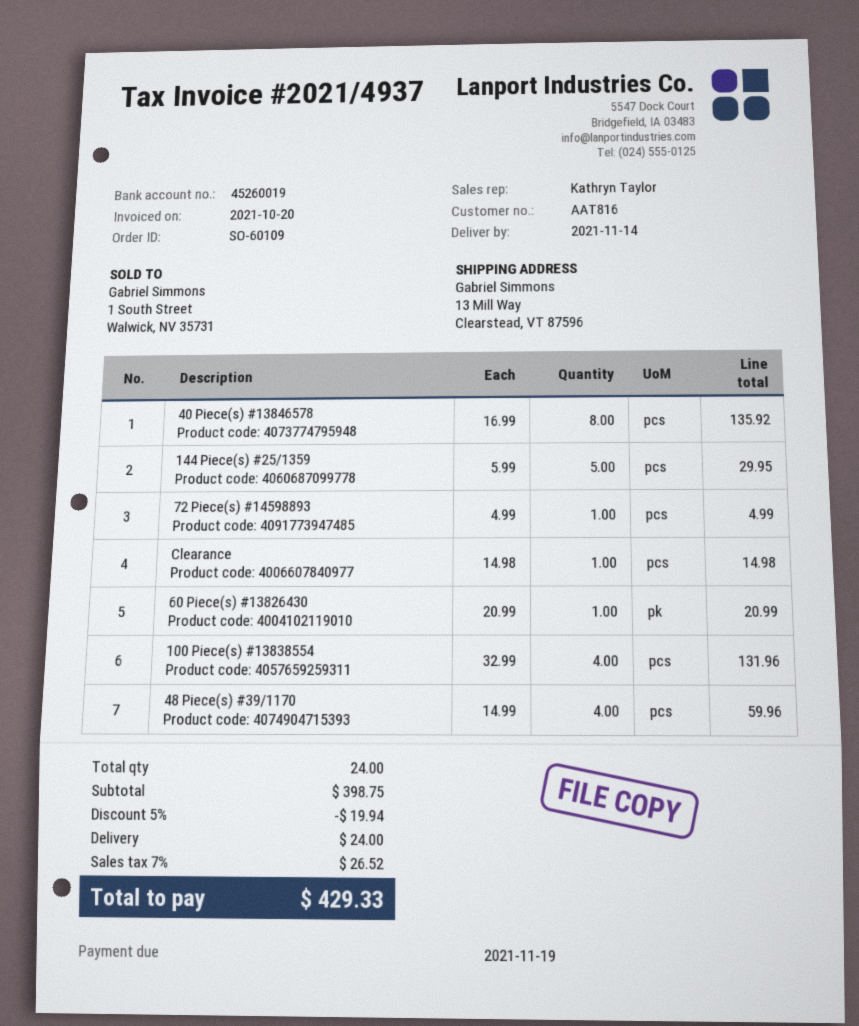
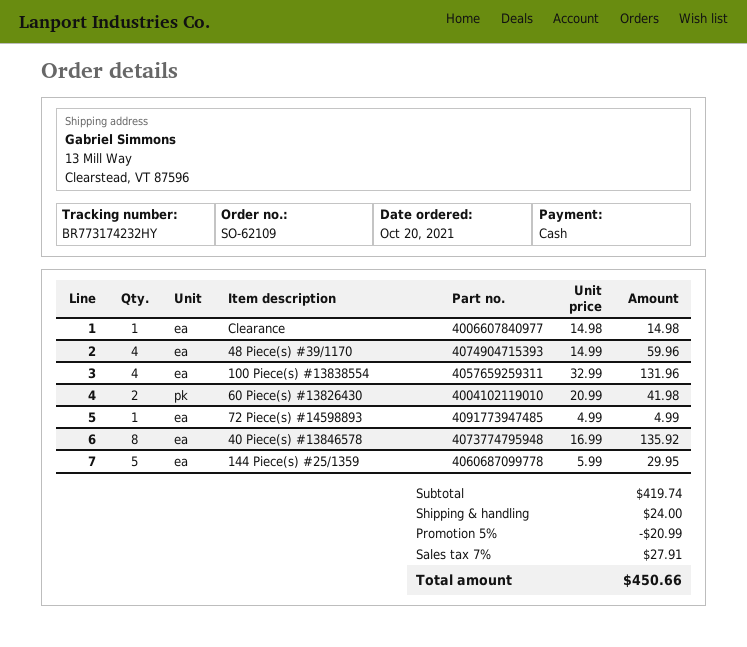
order number: SO-60109 -> SO-62109
60 Piece(s) #13826430: 1 x 20.99 = 20.99 -> 2 x 20.99 = 41.98
subtotal: 398.75 -> 419.74
discount: 5% = 19.94 -> 5% = 20.99
tax: 7% = 26.52 -> 7% = 27.91
total: 429.33 -> 450.66

